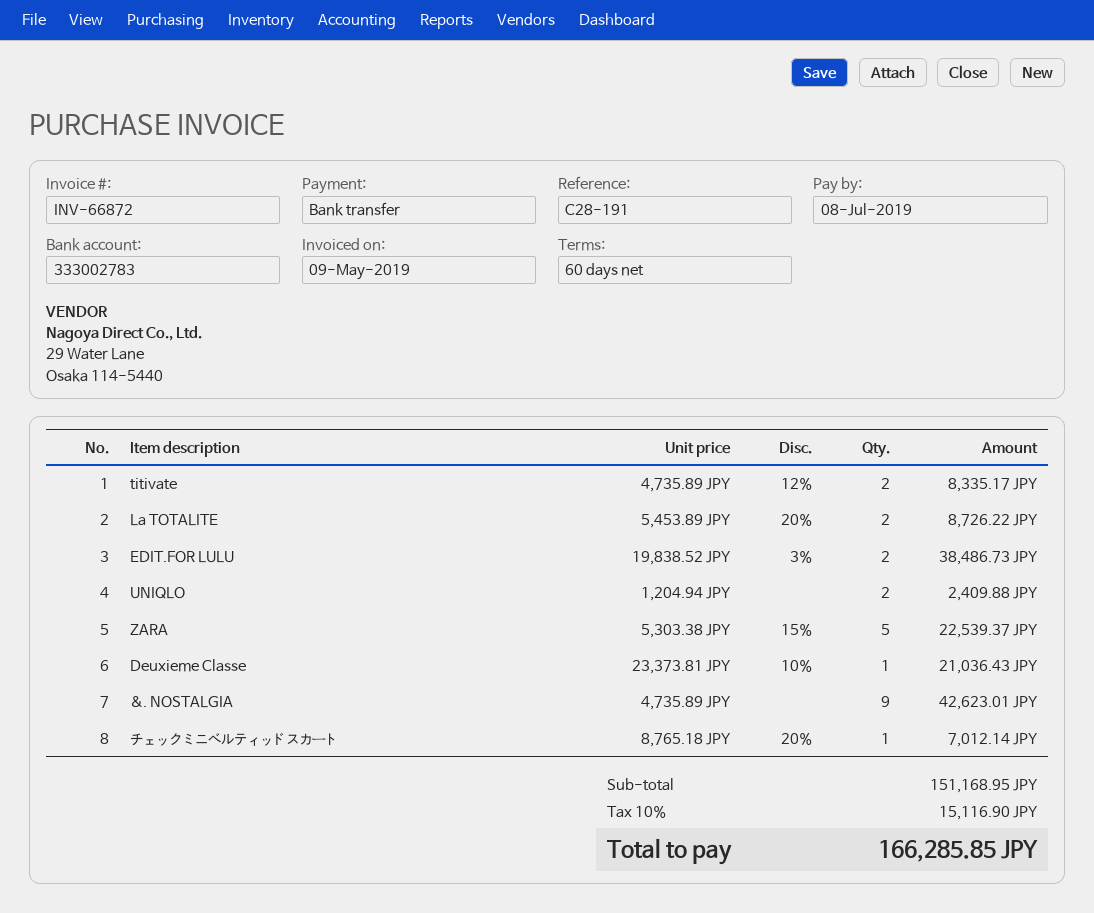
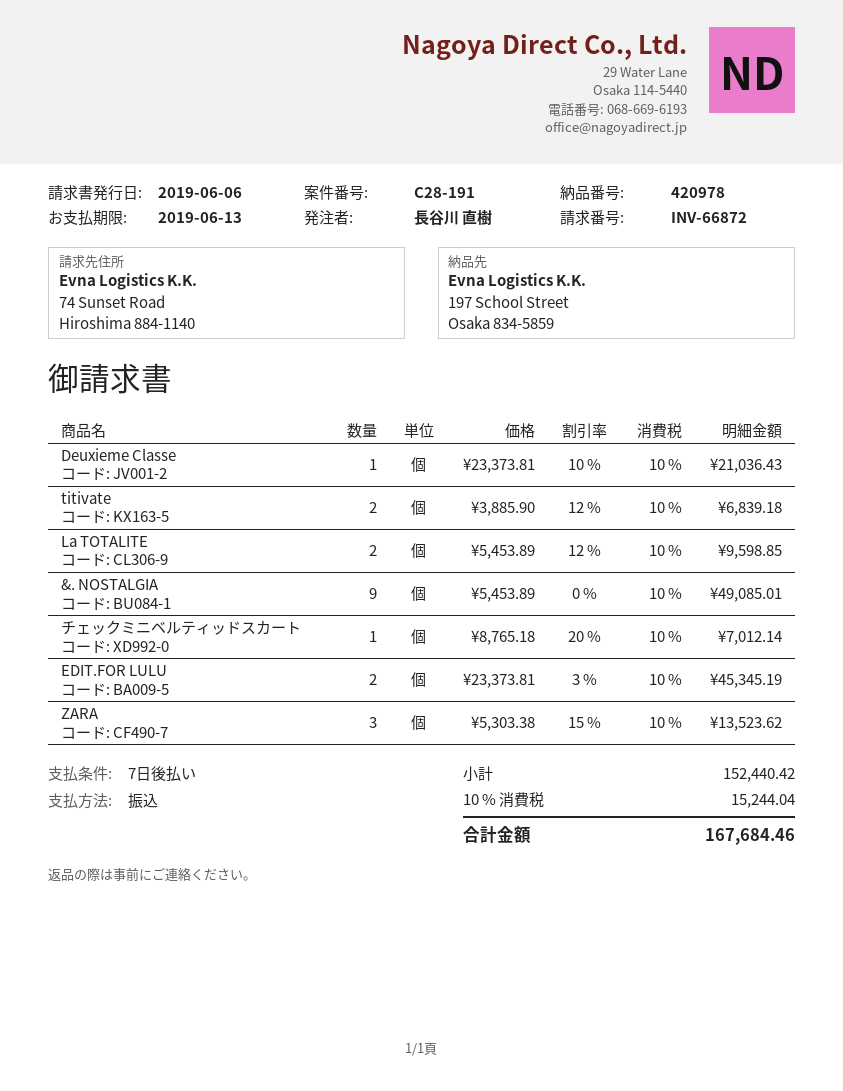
invoice date: 2019-05-09 -> 2019-06-06
payment terms: 60 days -> 7 days
due date: 2019-07-08 -> 2019-06-13
titivate: 2 x 4735.89 - 12% = 8335.17 -> 2 x 3885.90 - 12% = 6839.18
La TOTALITE: 2 x 5453.89 - 20% = 8726.22 -> 2 x 5453.89 - 12% = 9598.85
EDIT.FOR LULU: 2 x 19838.52 - 3% = 38486.73 -> 2 x 23373.81 - 3% = 45345.19
UNIQLO: 2 x 1204.94 = 2409.88 -> none
ZARA: 5 x 5303.38 - 15% = 22539.37 -> 3 x 5303.38 - 15% = 13523.62
&. NOSTALGIA: 9 x 4735.89 = 42623.01 -> 9 x 5453.89 = 49085.01
subtotal: 151168.95 -> 152440.42
tax: 10% = 15116.90 -> 10% = 15244.04
total: 166285.85 -> 167684.46

